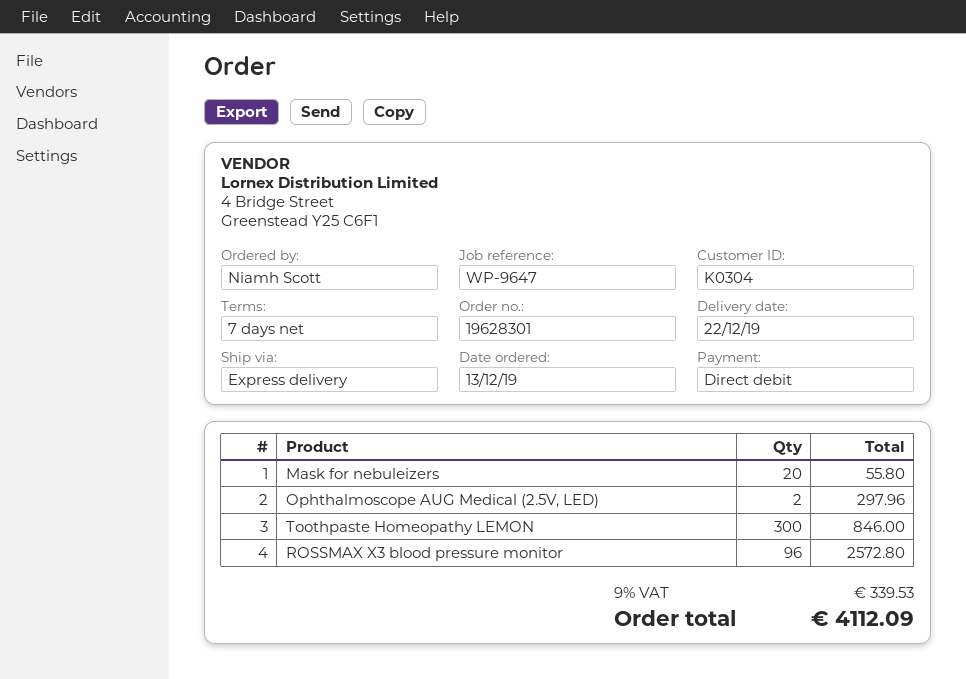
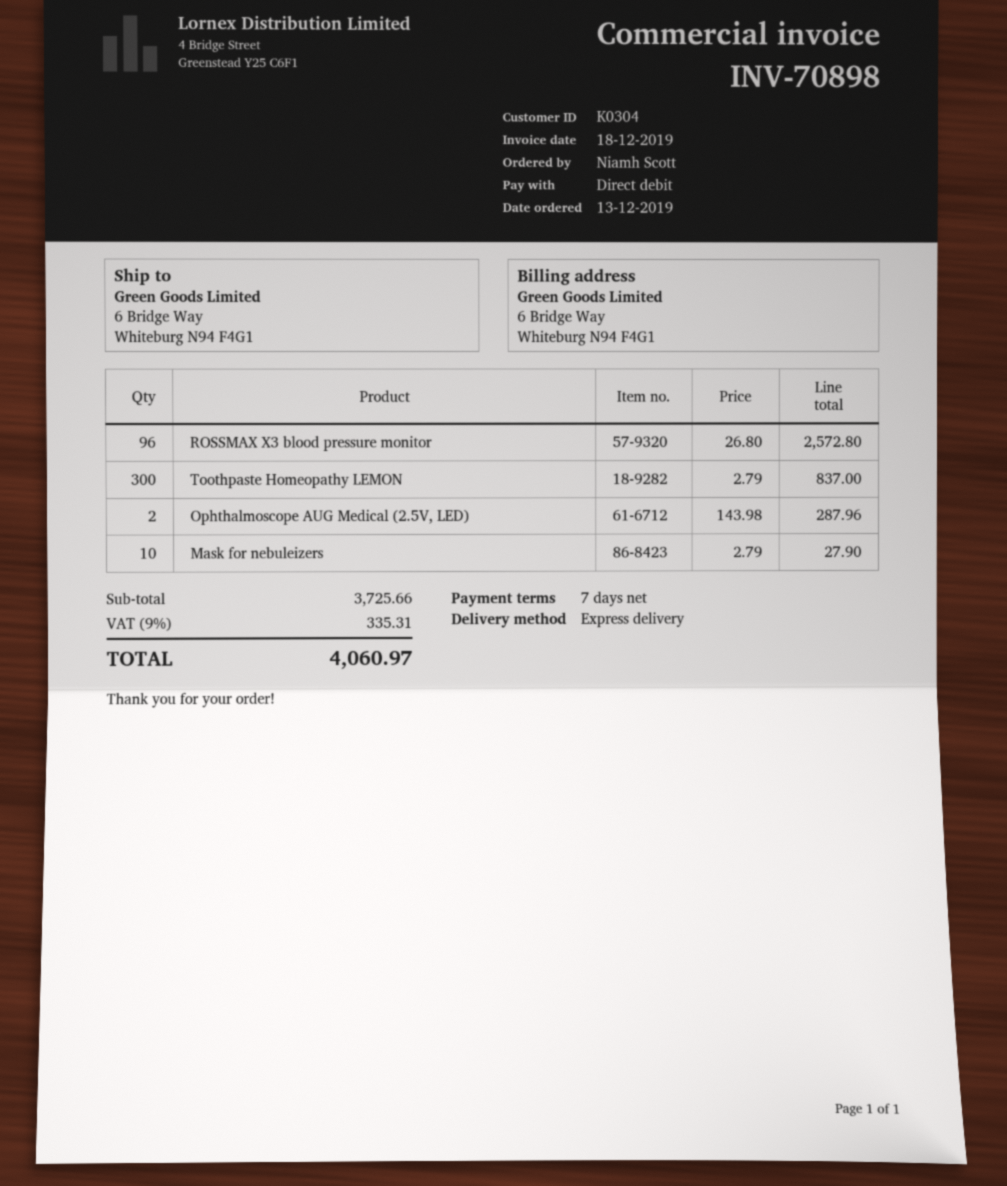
Mask for nebuleizers: 20 for 55.80 -> 10 for 27.90
Ophthalmoscope AUG Medical (2.5V, LED): 2 for 297.96 -> 2 for 287.96
Toothpaste Homeopathy LEMON: 300 for 846.00 -> 300 for 837.00
tax: 9% = 339.53 -> 9% = 335.31
total: 4112.09 -> 4060.97

